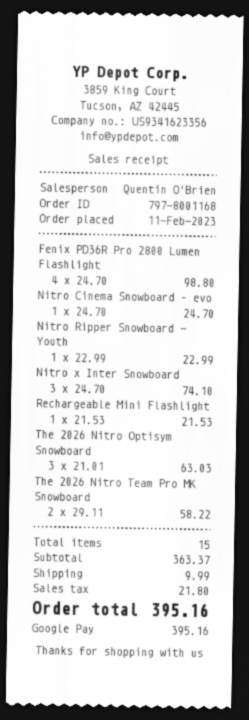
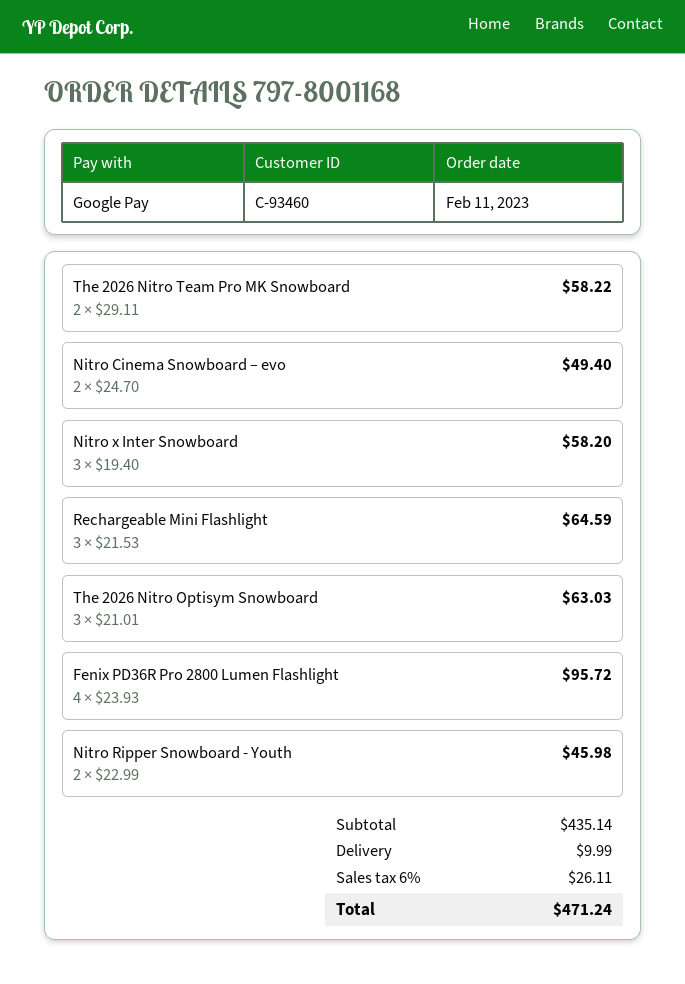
Fenix PD36R Pro 2800 Lumen Flashlight: 4 x 24.70 = 98.80 -> 4 x 23.93 = 95.72
Nitro Cinema Snowboard – evo: 1 x 24.70 = 24.70 -> 2 x 24.70 = 49.40
Nitro Ripper Snowboard - Youth: 1 x 22.99 = 22.99 -> 2 x 22.99 = 45.98
Nitro x Inter Snowboard: 3 x 24.70 = 74.10 -> 3 x 19.40 = 58.20
Rechargeable Mini Flashlight: 1 x 21.53 = 21.53 -> 3 x 21.53 = 64.59
subtotal: 363.37 -> 435.14
tax: 21.80 -> 26.11
total: 395.16 -> 471.24

